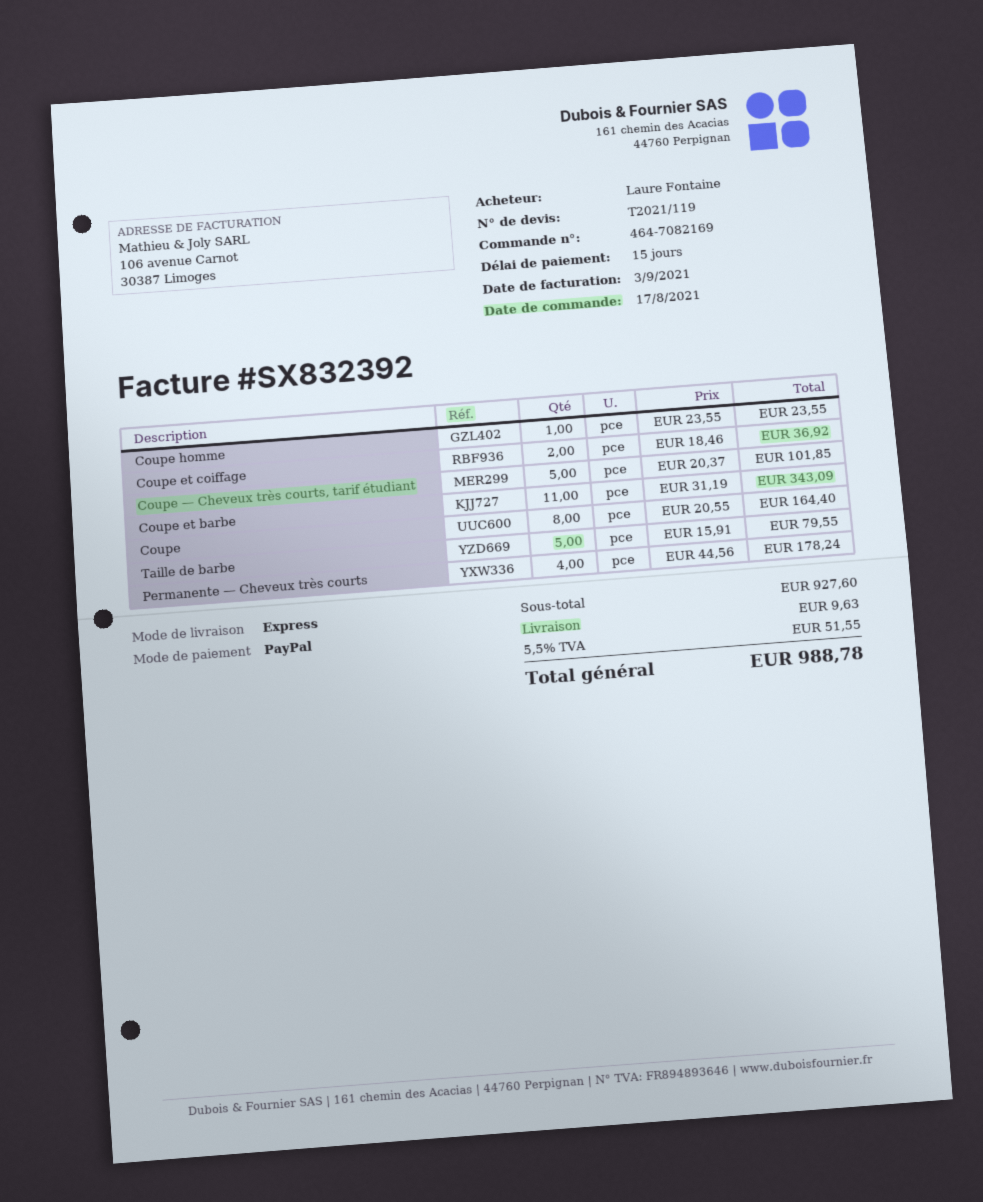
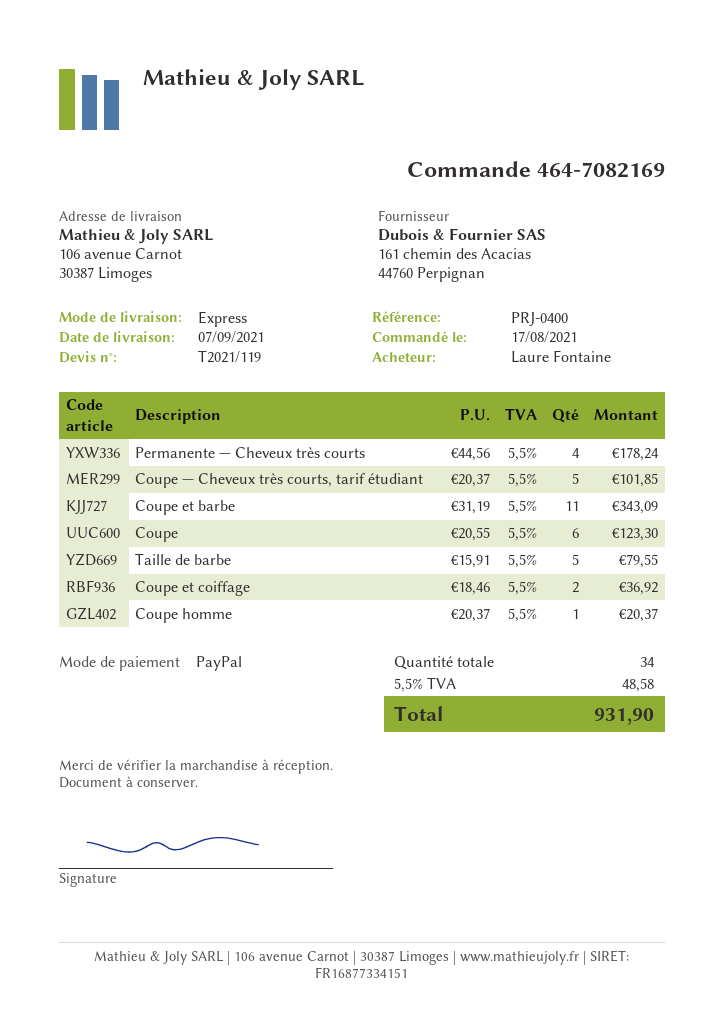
Coupe homme: 1 x 23.55 = 23.55 -> 1 x 20.37 = 20.37
Coupe: 8 x 20.55 = 164.40 -> 6 x 20.55 = 123.30
shipping: 9.63 -> none
tax: 5.5% = 51.55 -> 5.5% = 48.58
total: 988.78 -> 931.90

